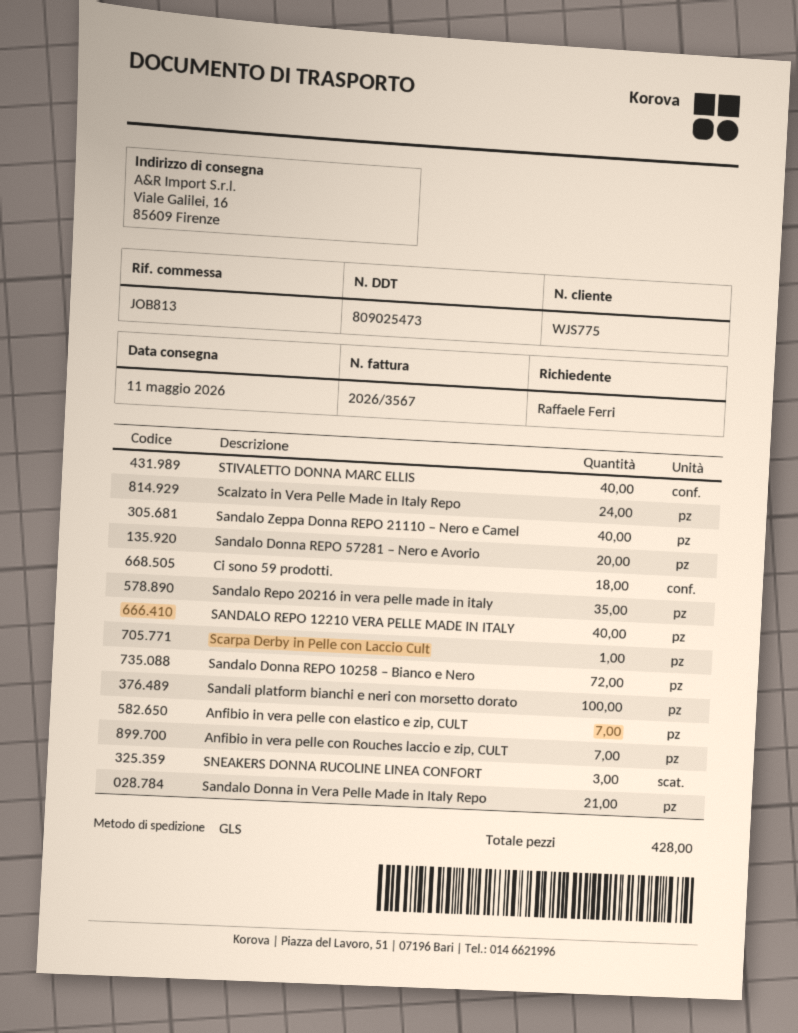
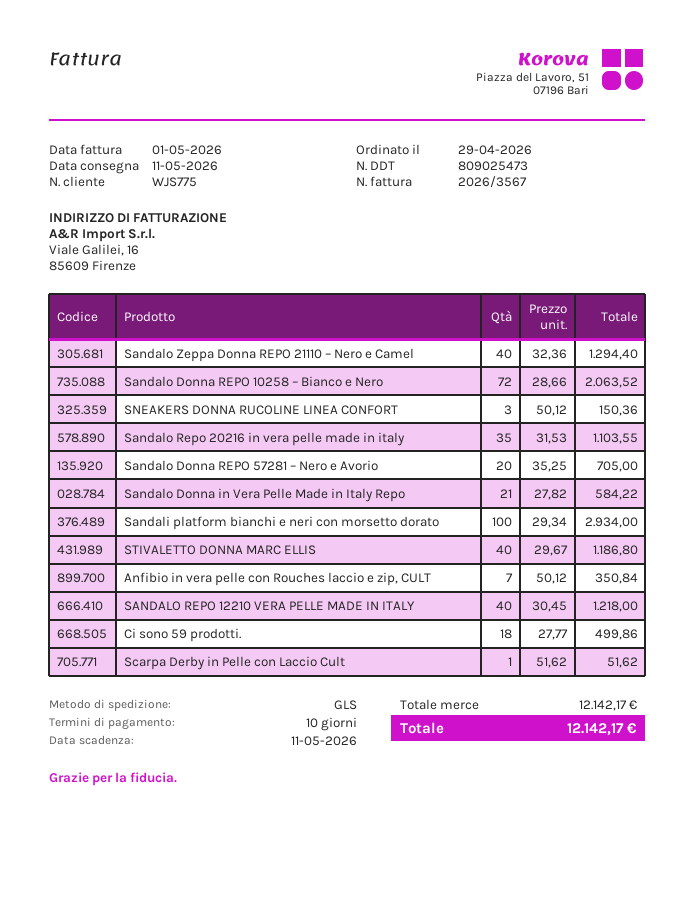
Scalzato in Vera Pelle Made in Italy Repo: 24 -> none
Anfibio in vera pelle con elastico e zip, CULT: 7 -> none

